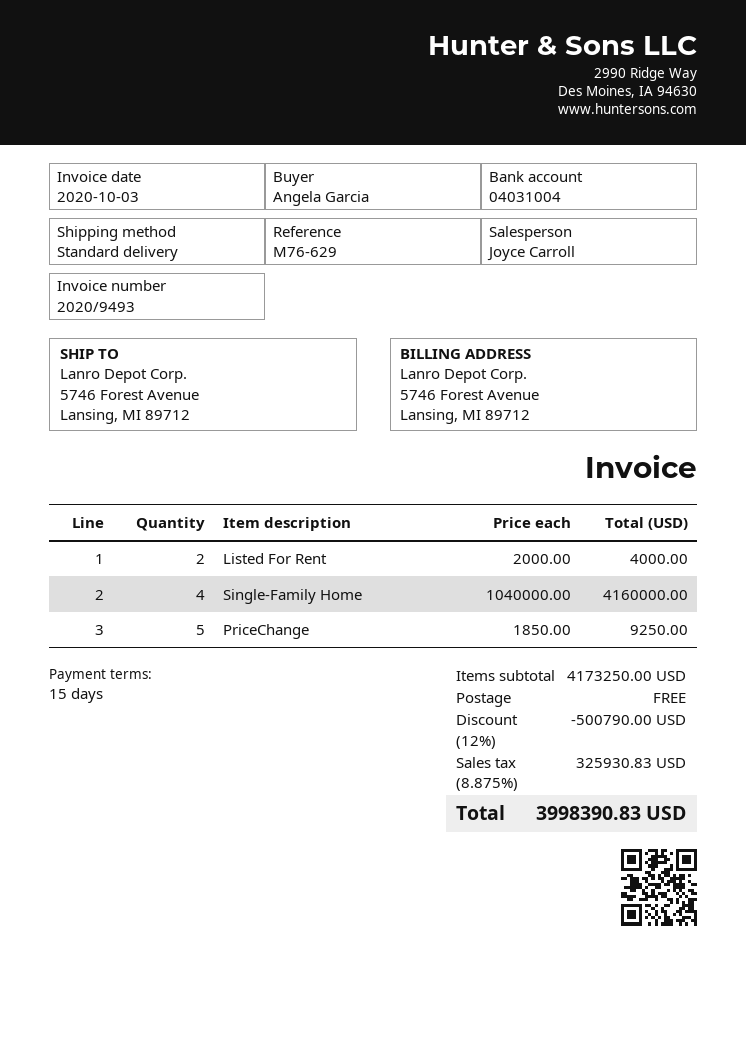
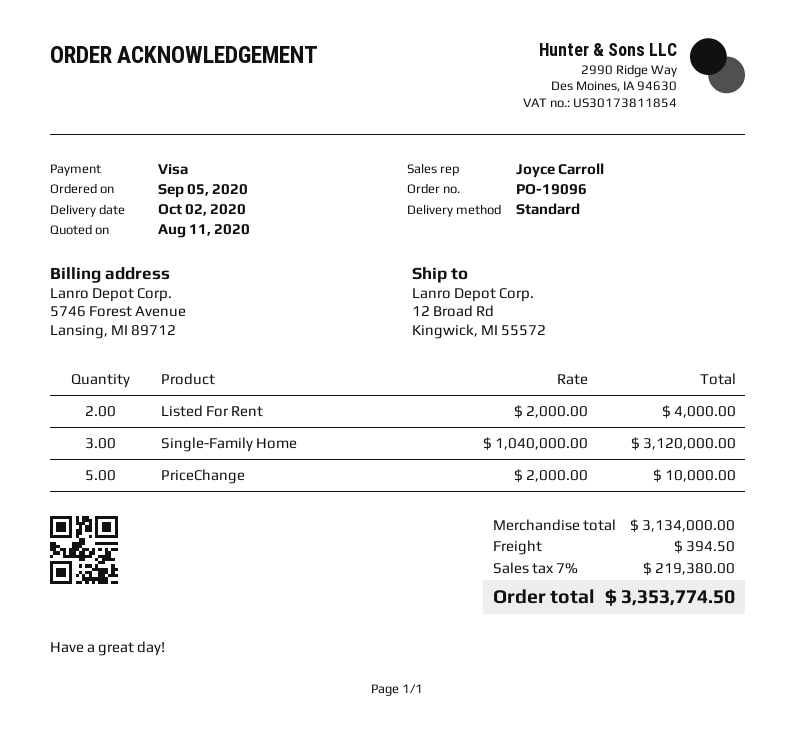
ship to: 5746 Forest Avenue, Lansing, MI 89712 -> 12 Broad Rd, Kingwick, MI 55572
Single-Family Home: 4 x 1040000.00 = 4160000.00 -> 3 x 1040000.00 = 3120000.00
PriceChange: 5 x 1850.00 = 9250.00 -> 5 x 2000.00 = 10000.00
subtotal: 4173250.00 -> 3134000.00
discount: 12% = 500790.00 -> none
shipping: 0.00 -> 394.50
tax: 8.875% = 325930.83 -> 7% = 219380.00
total: 3998390.83 -> 3353774.50

